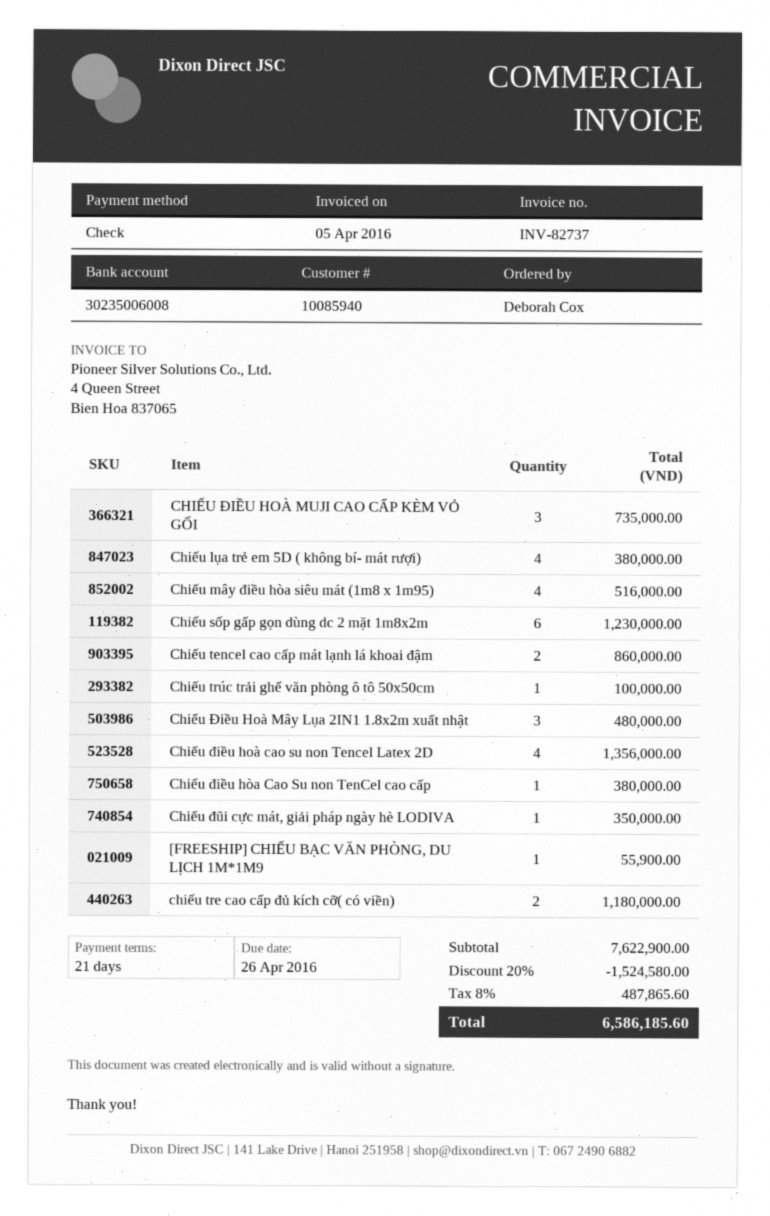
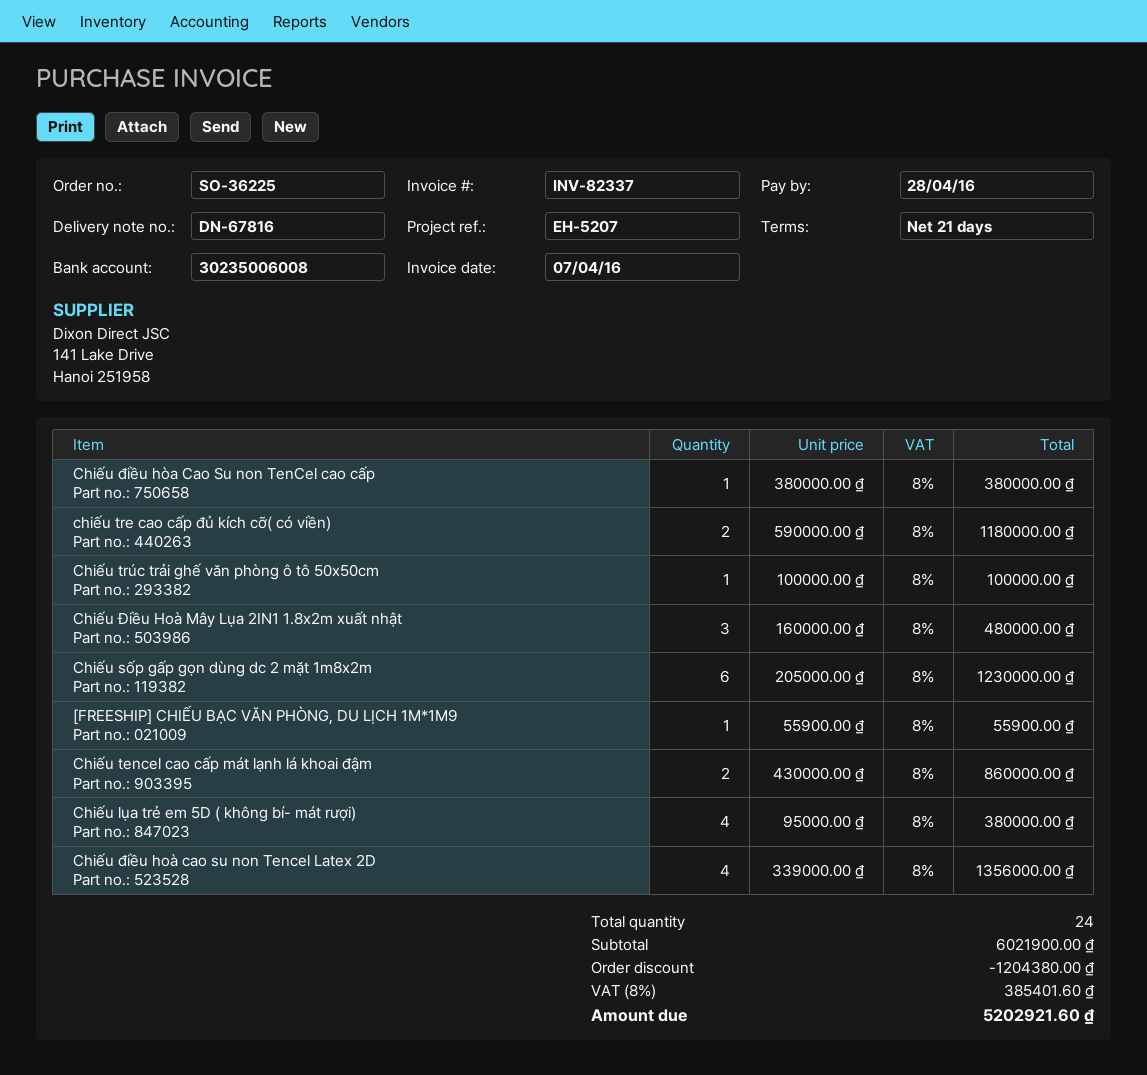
invoice number: INV-82737 -> INV-82337
invoice date: 2016-04-05 -> 2016-04-07
due date: 2016-04-26 -> 2016-04-28
CHIẾU ĐIỀU HOÀ MUJI CAO CẤP KÈM VỎ GỐI: 3 for 735000.00 -> none
Chiếu mây điều hòa siêu mát (1m8 x 1m95): 4 for 516000.00 -> none
Chiếu đũi cực mát, giải pháp ngày hè LODIVA: 1 for 350000.00 -> none
subtotal: 7622900.00 -> 6021900.00
discount: 1524580.00 -> 1204380.00
tax: 8% = 487865.60 -> 8% = 385401.60
total: 6586185.60 -> 5202921.60

